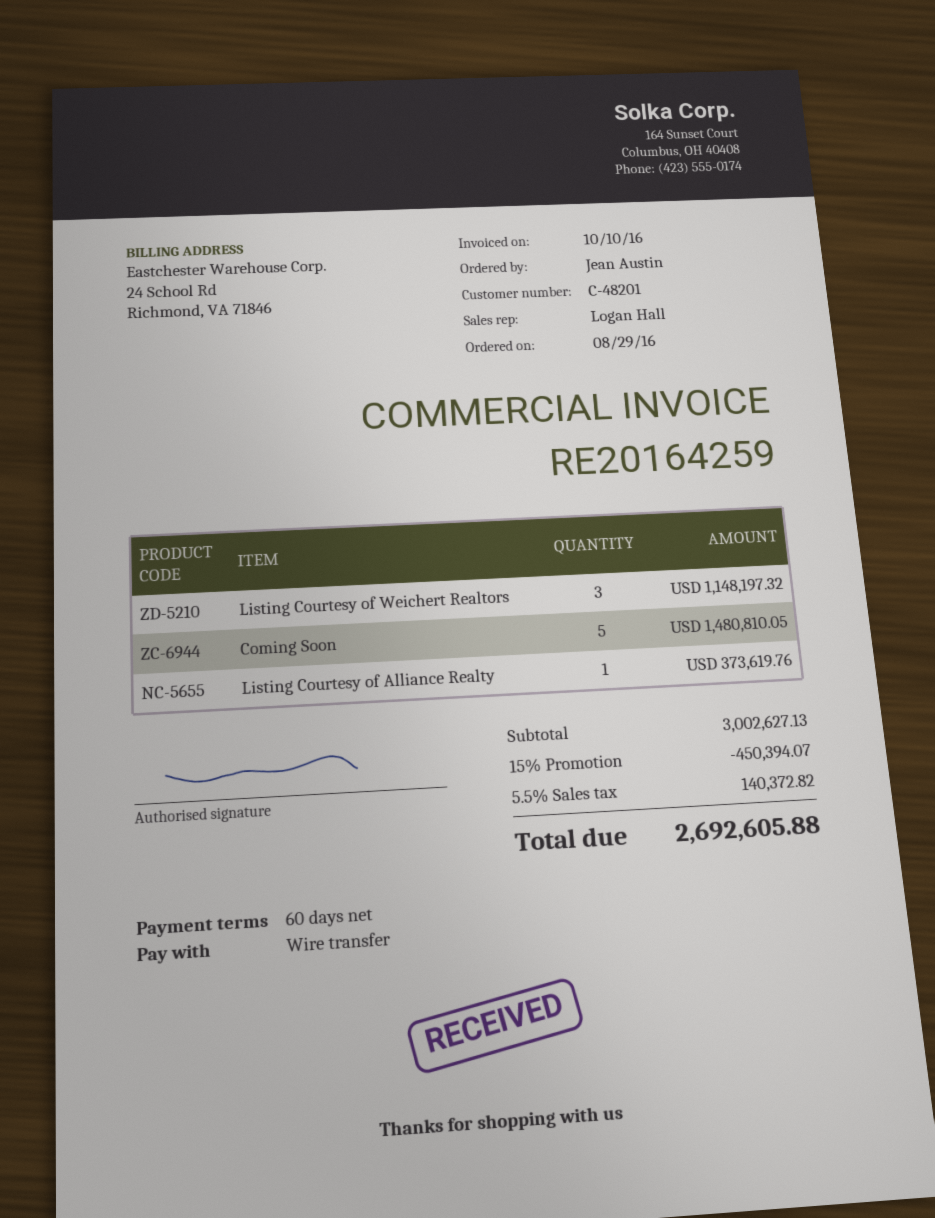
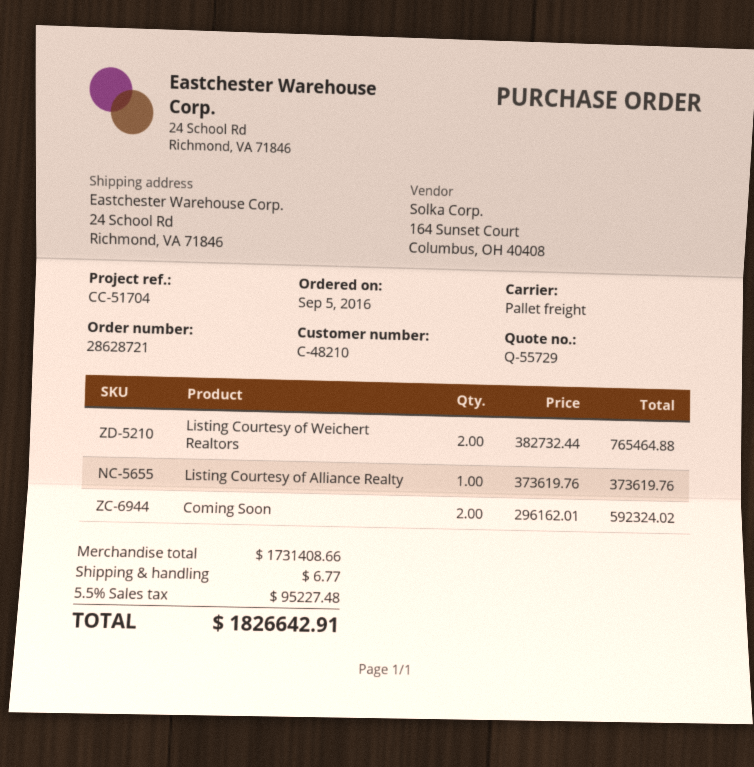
order date: 2016-08-29 -> 2016-09-05
customer number: C-48201 -> C-48210
Listing Courtesy of Weichert Realtors: 3 for 1148197.32 -> 2 for 765464.88
Coming Soon: 5 for 1480810.05 -> 2 for 592324.02
subtotal: 3002627.13 -> 1731408.66
discount: 15% = 450394.07 -> none
shipping: none -> 6.77
tax: 5.5% = 140372.82 -> 5.5% = 95227.48
total: 2692605.88 -> 1826642.91

